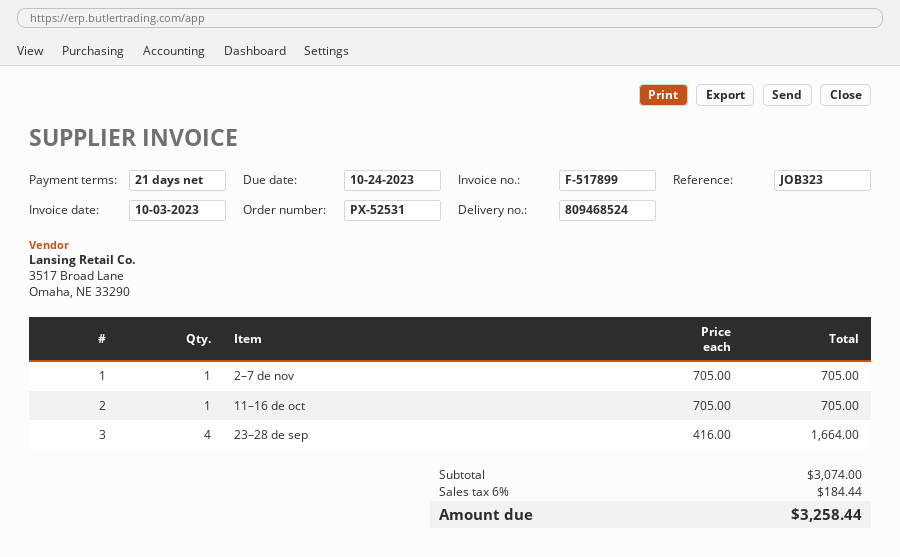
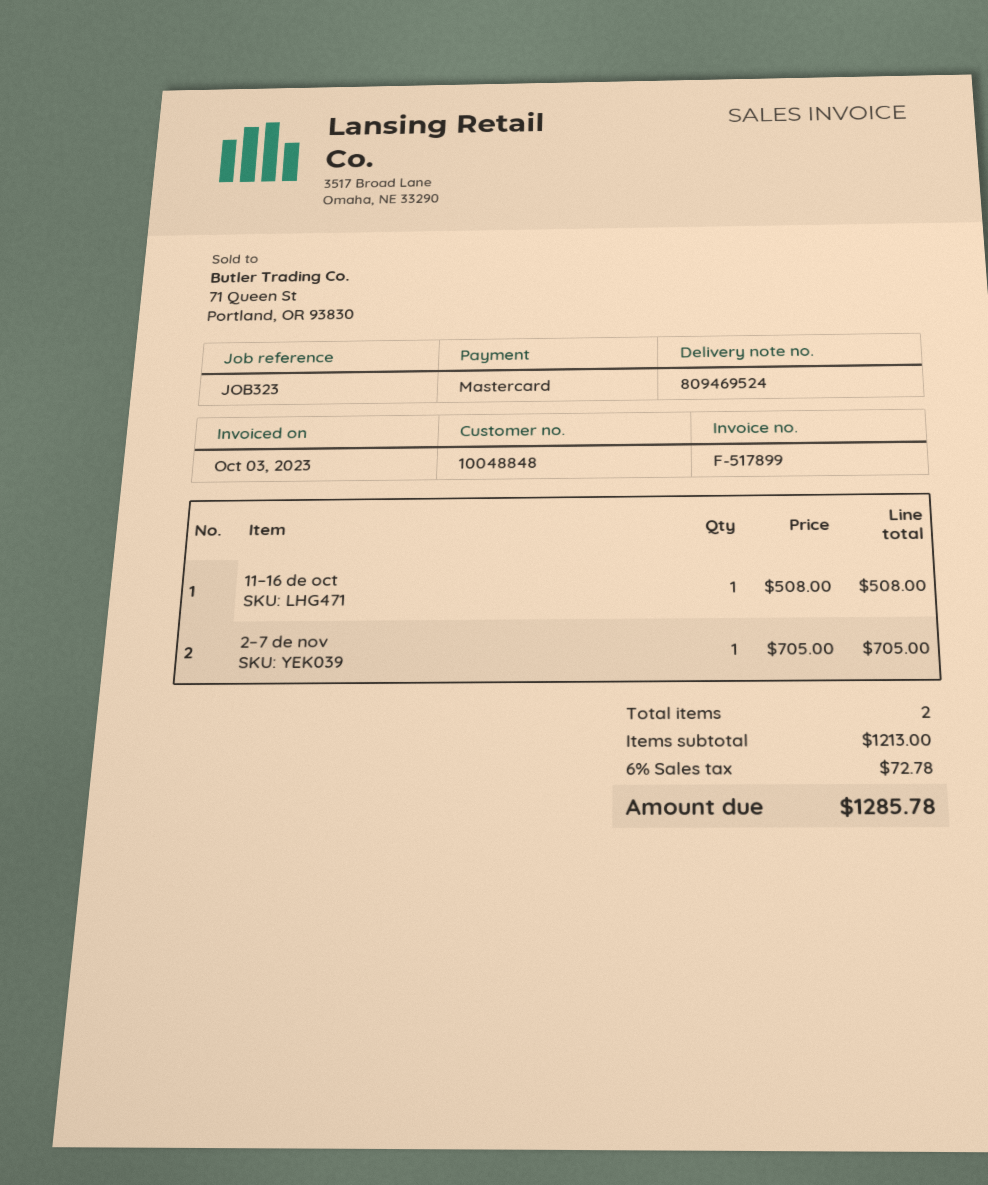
delivery note number: 809468524 -> 809469524
11–16 de oct: 1 x 705.00 = 705.00 -> 1 x 508.00 = 508.00
23–28 de sep: 4 x 416.00 = 1664.00 -> none
subtotal: 3074.00 -> 1213.00
tax: 6% = 184.44 -> 6% = 72.78
total: 3258.44 -> 1285.78

